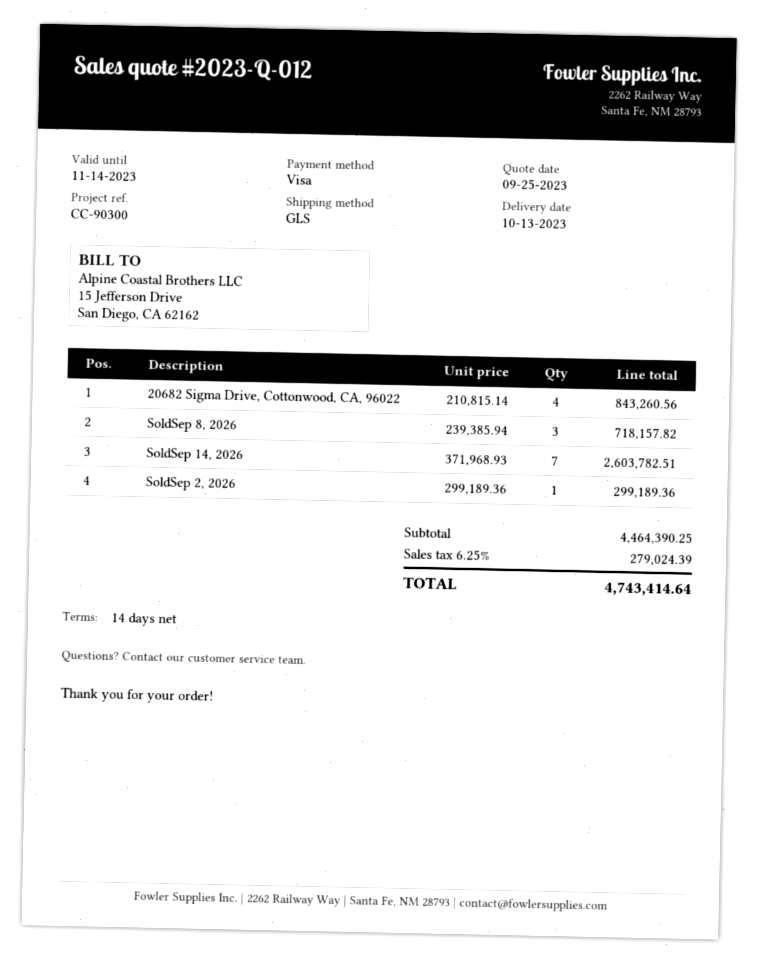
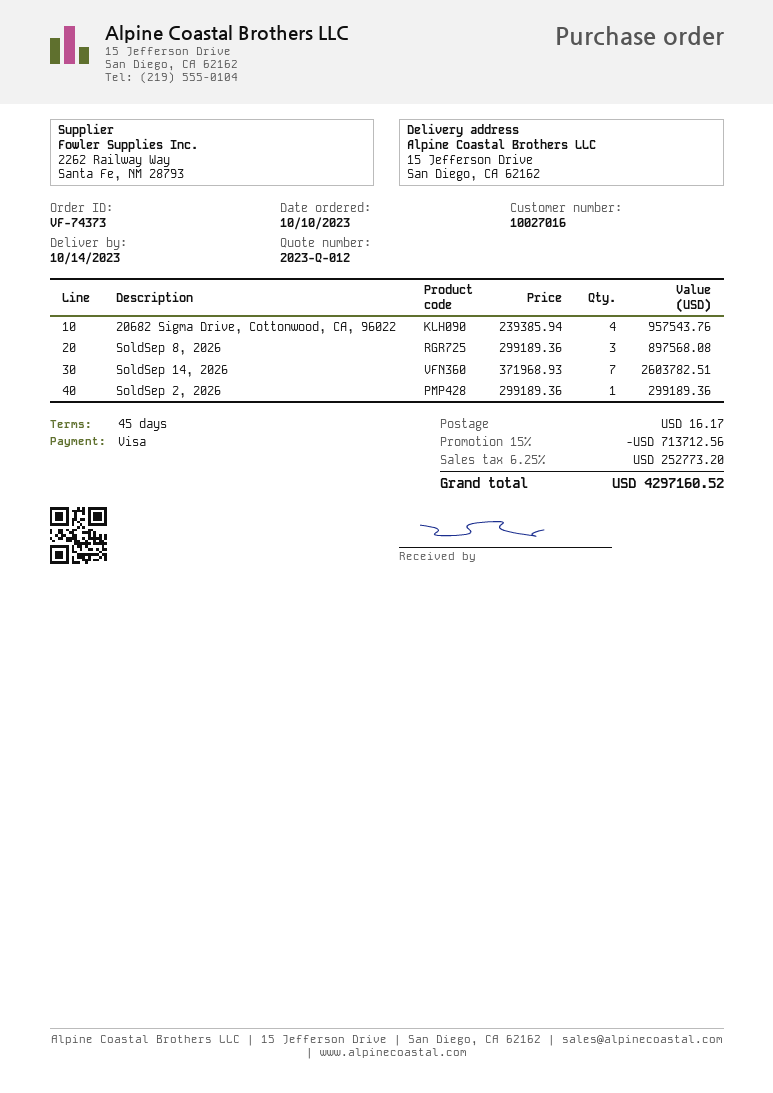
delivery date: 2023-10-13 -> 2023-10-14
payment terms: 14 days -> 45 days
20682 Sigma Drive, Cottonwood, CA, 96022: 4 x 210815.14 = 843260.56 -> 4 x 239385.94 = 957543.76
SoldSep 8, 2026: 3 x 239385.94 = 718157.82 -> 3 x 299189.36 = 897568.08
discount: none -> 15% = 713712.56
shipping: none -> 16.17
tax: 6.25% = 279024.39 -> 6.25% = 252773.20
total: 4743414.64 -> 4297160.52

